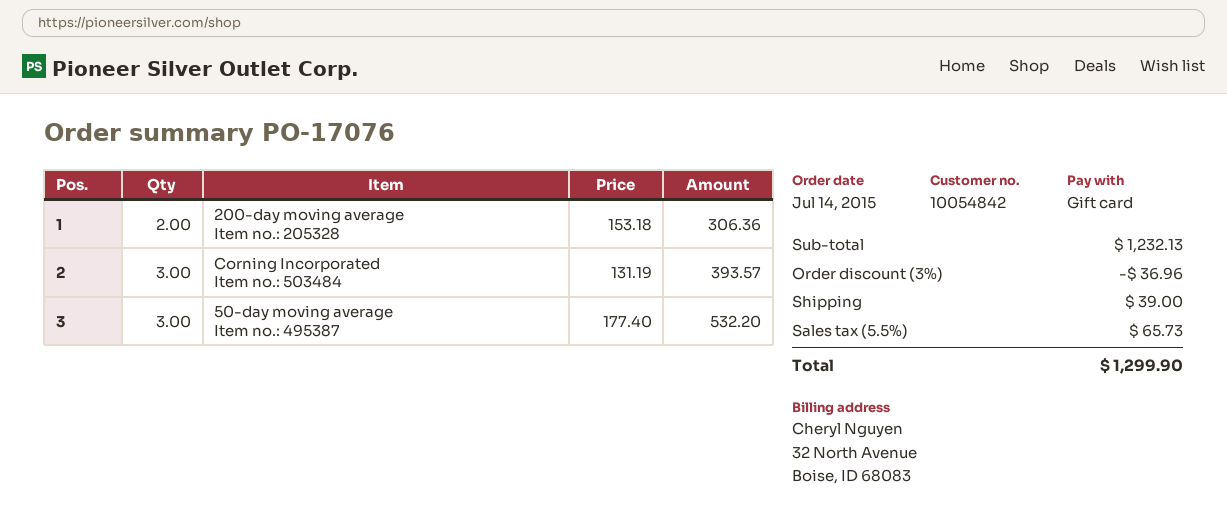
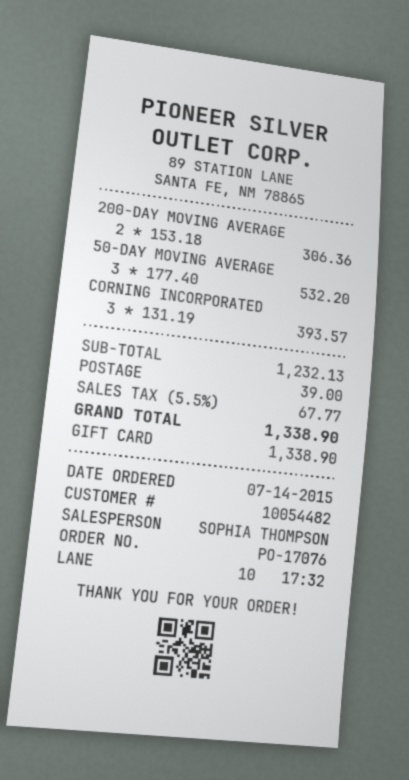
customer number: 10054842 -> 10054482
discount: 3% = 36.96 -> none
tax: 5.5% = 65.73 -> 5.5% = 67.77
total: 1299.90 -> 1338.90

